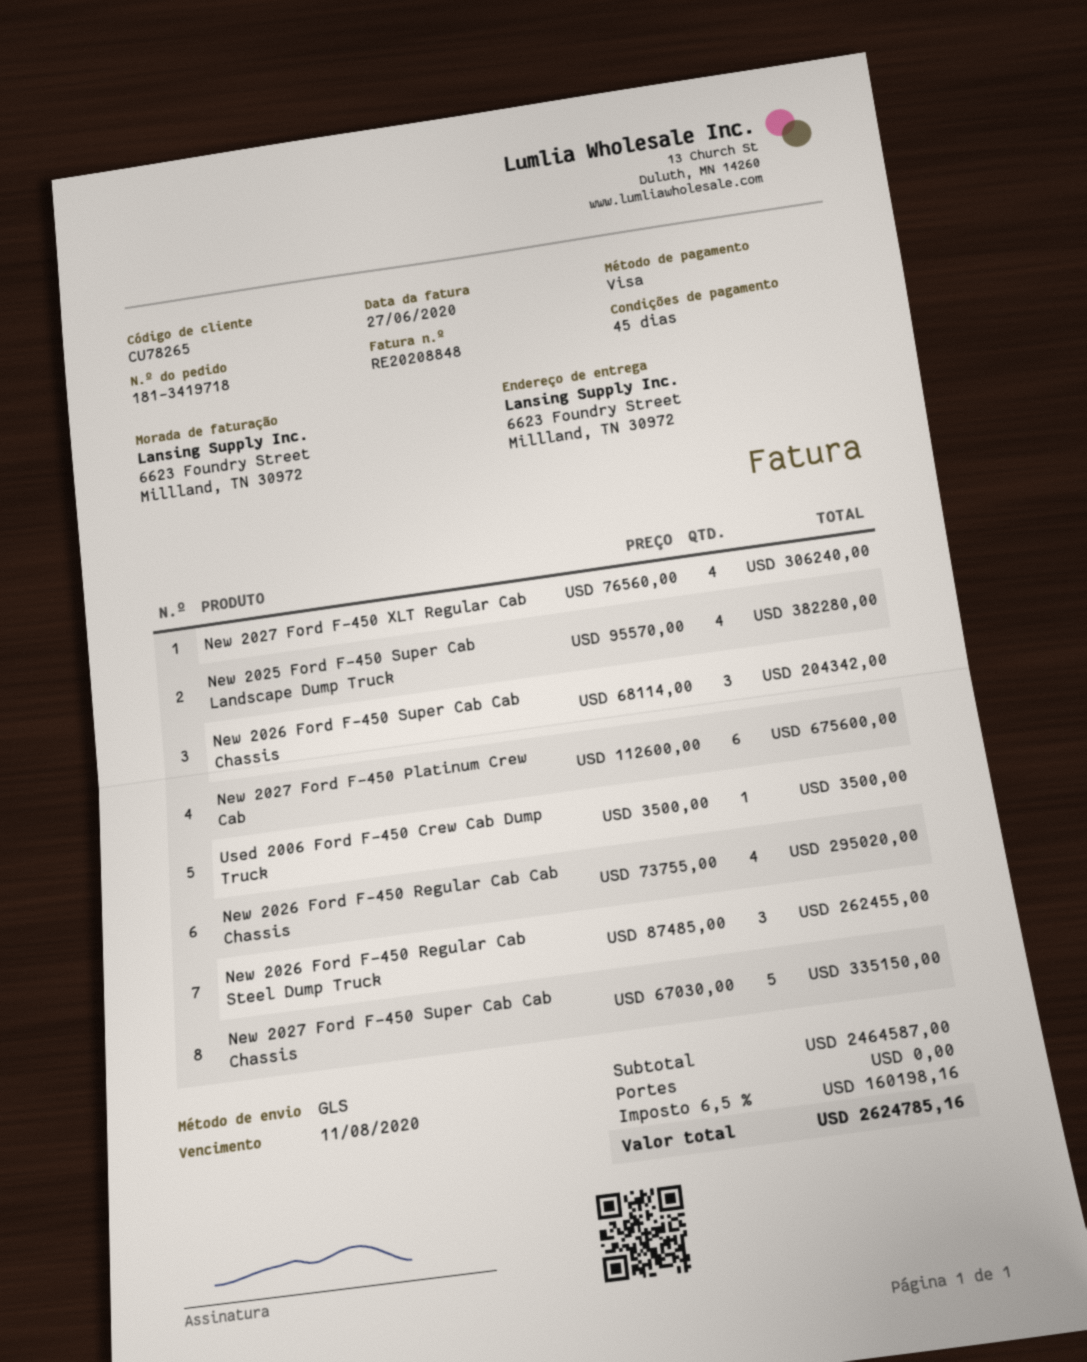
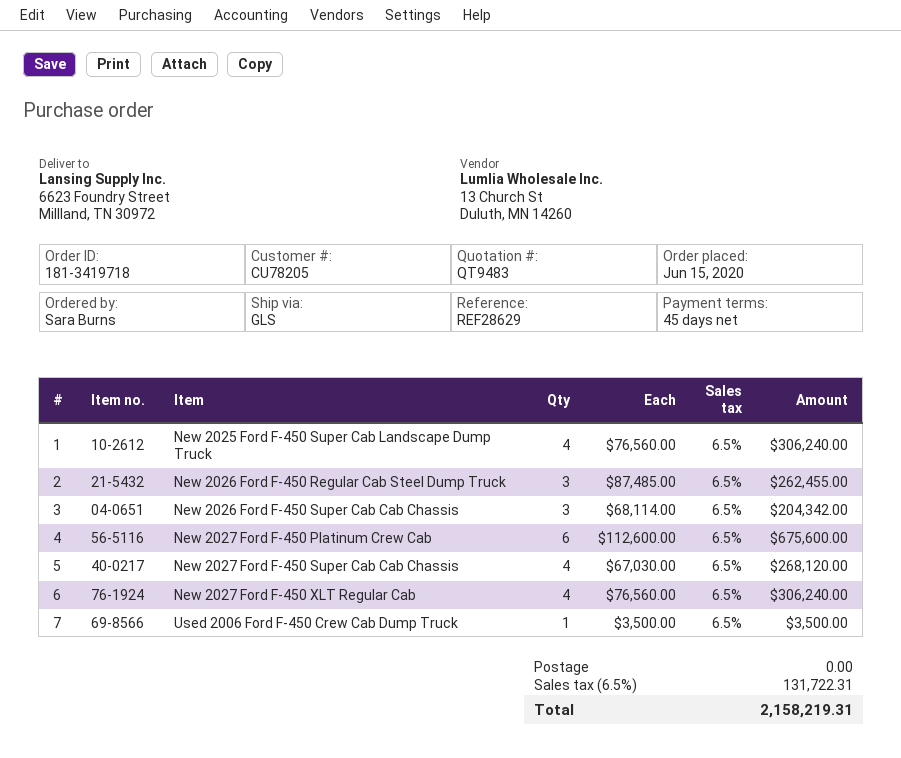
customer number: CU78265 -> CU78205
New 2025 Ford F-450 Super Cab Landscape Dump Truck: 4 x 95570.00 = 382280.00 -> 4 x 76560.00 = 306240.00
New 2026 Ford F-450 Regular Cab Cab Chassis: 4 x 73755.00 = 295020.00 -> none
New 2027 Ford F-450 Super Cab Cab Chassis: 5 x 67030.00 = 335150.00 -> 4 x 67030.00 = 268120.00
tax: 6.5% = 160198.16 -> 6.5% = 131722.31
total: 2624785.16 -> 2158219.31

